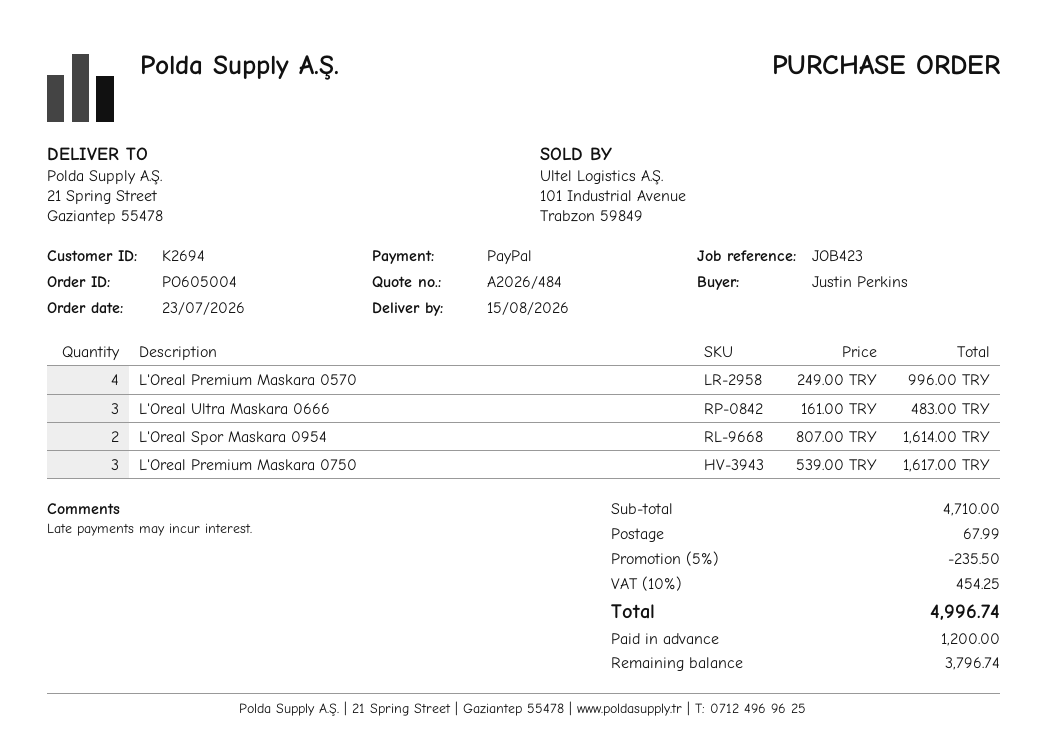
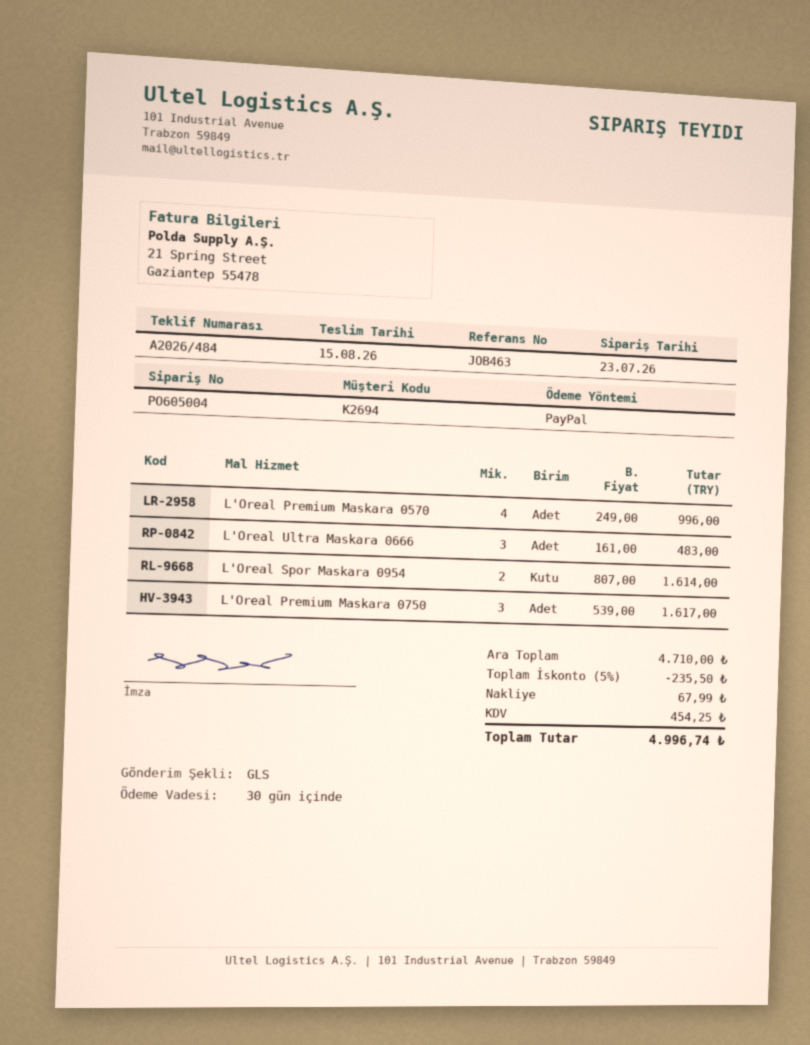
reference: JOB423 -> JOB463

